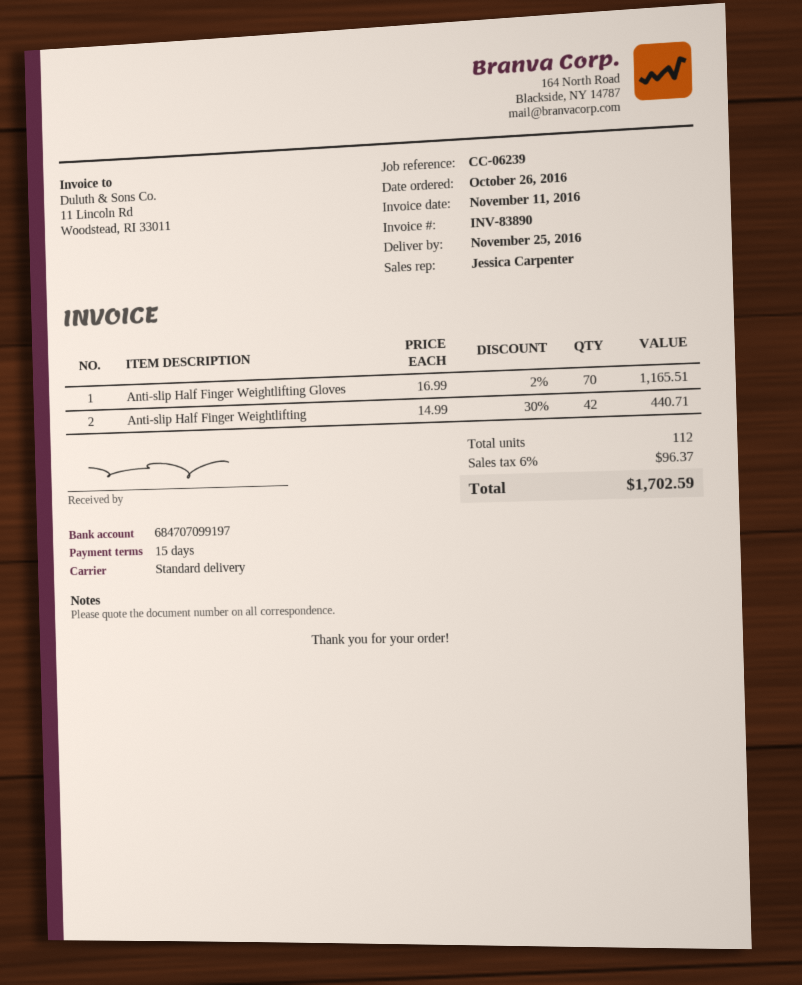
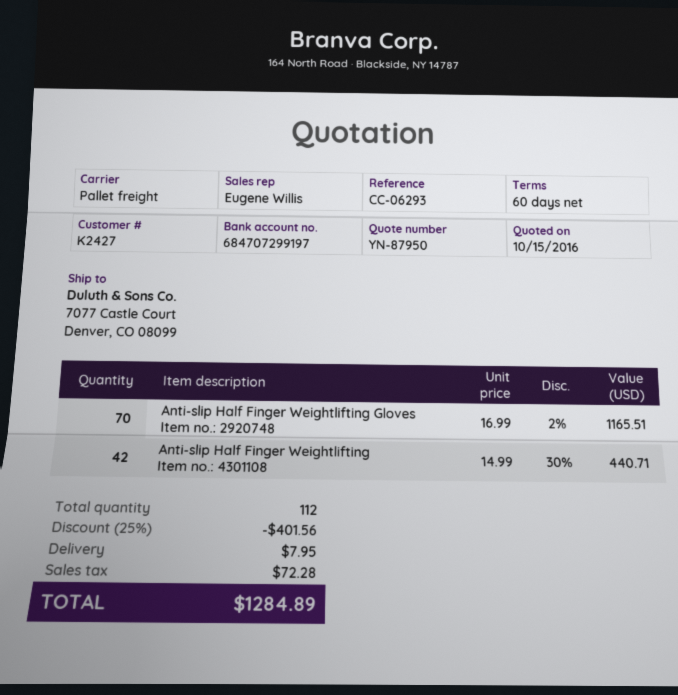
payment terms: 15 days -> 60 days
reference: CC-06239 -> CC-06293
sales rep: Jessica Carpenter -> Eugene Willis
bank account: 684707099197 -> 684707299197
shipping method: standard -> pallet freight
discount: none -> 25% = 401.56
shipping: none -> 7.95
tax: 96.37 -> 72.28
total: 1702.59 -> 1284.89

